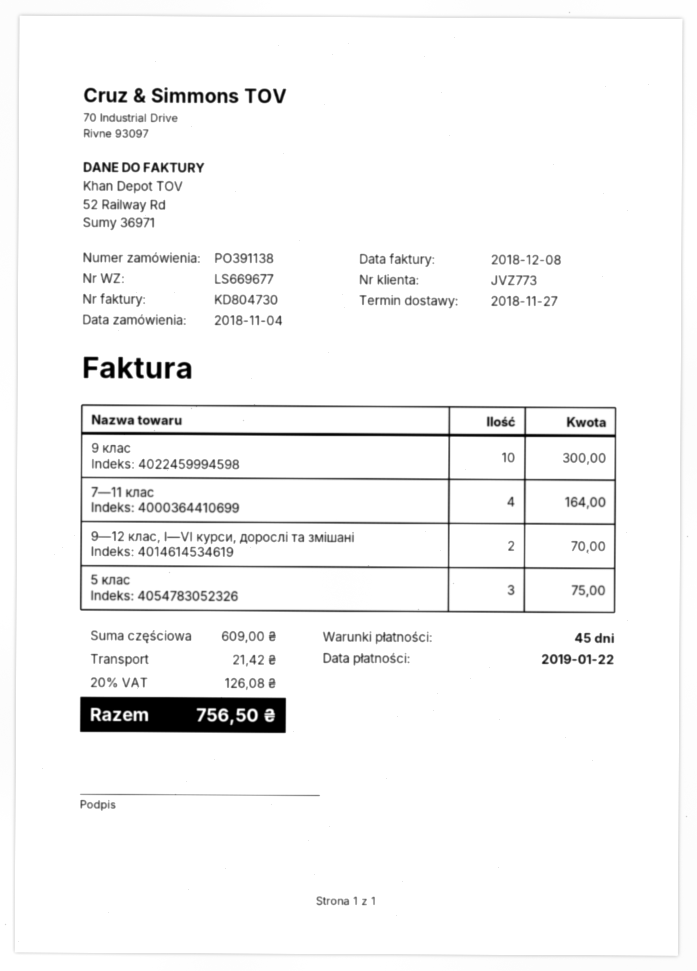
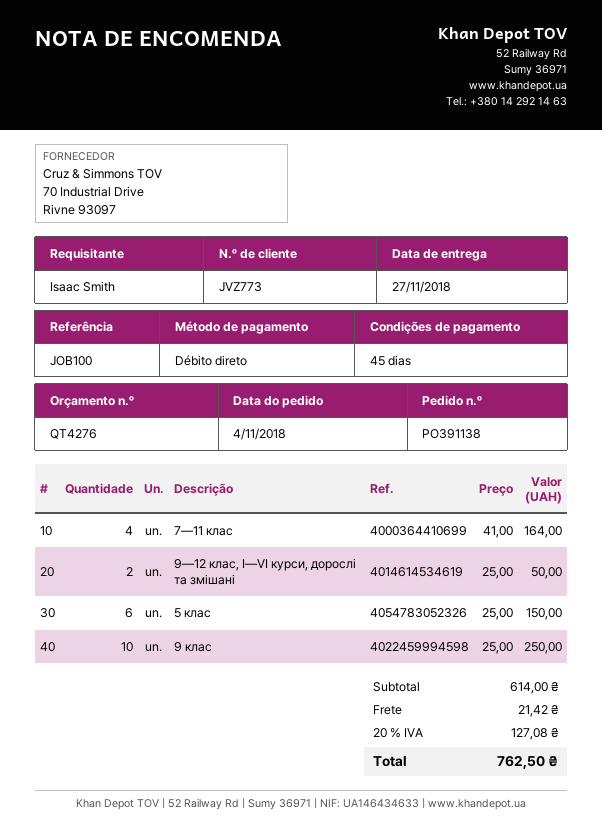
9 клас: 10 for 300.00 -> 10 for 250.00
9—12 клас, I—VI курси, дорослі та змішані: 2 for 70.00 -> 2 for 50.00
5 клас: 3 for 75.00 -> 6 for 150.00
subtotal: 609.00 -> 614.00
tax: 20% = 126.08 -> 20% = 127.08
total: 756.50 -> 762.50

